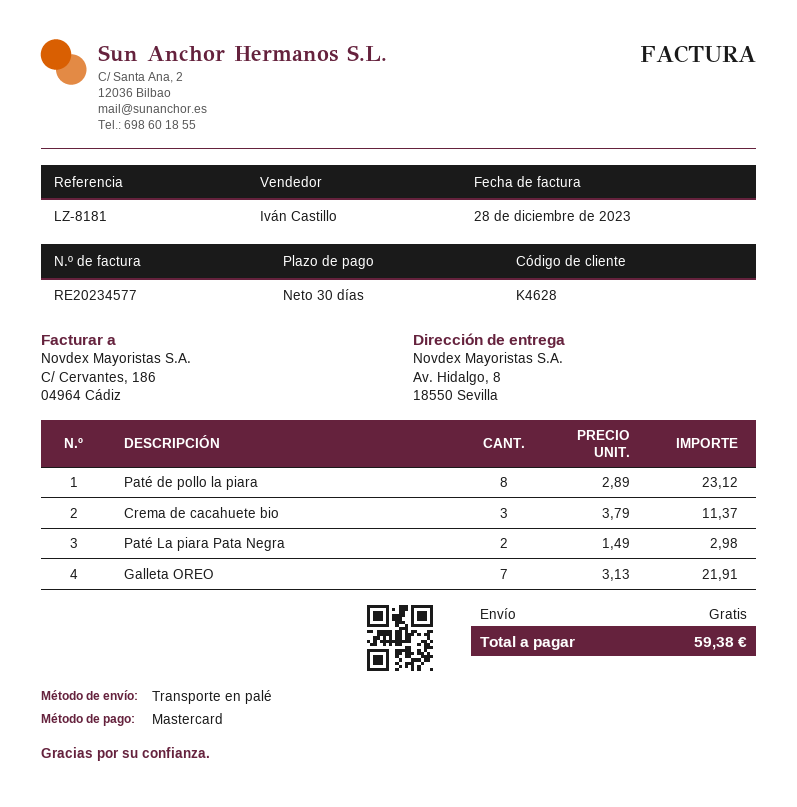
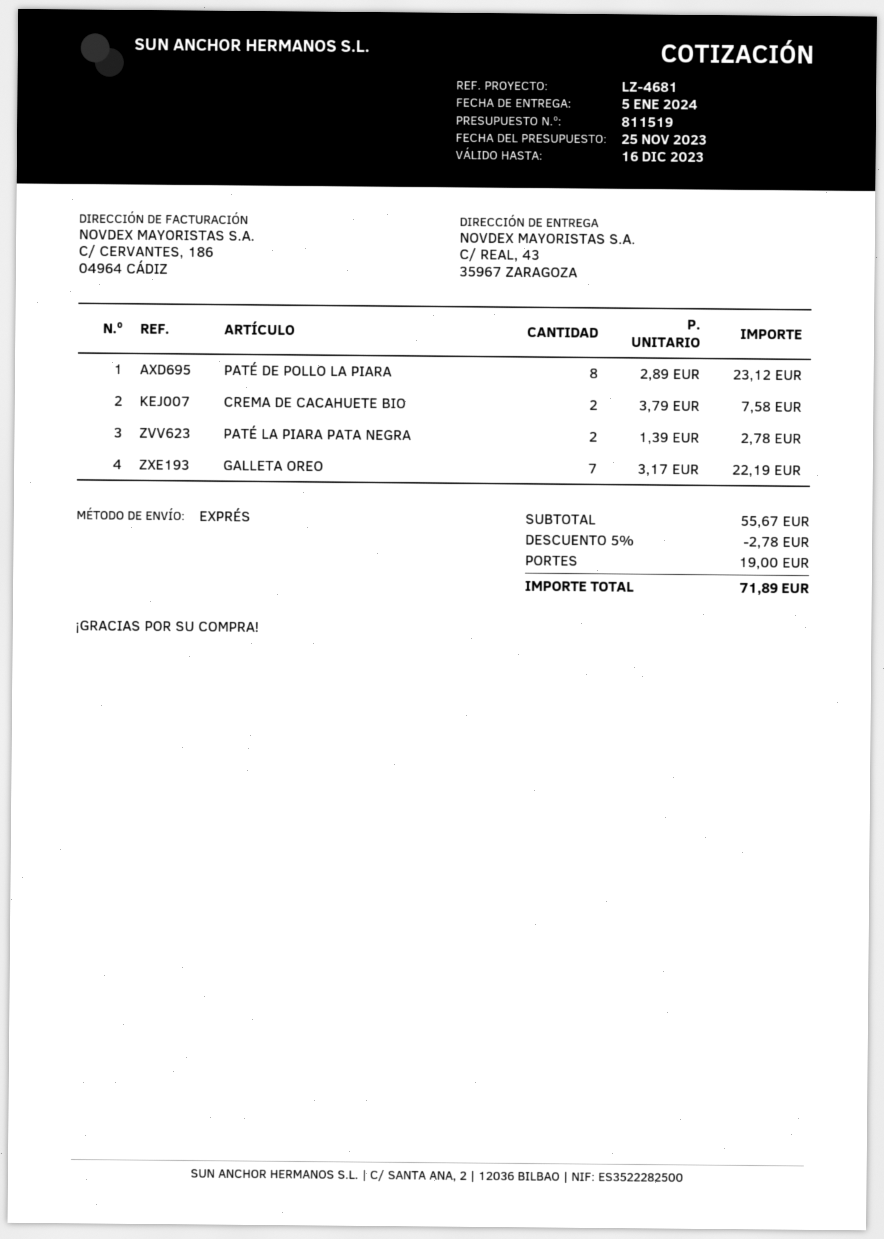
reference: LZ-8181 -> LZ-4681
shipping method: pallet freight -> express
ship to: Av. Hidalgo, 8, 18550 Sevilla -> C/ REAL, 43, 35967 ZARAGOZA
Crema de cacahuete bio: 3 x 3.79 = 11.37 -> 2 x 3.79 = 7.58
Paté La piara Pata Negra: 2 x 1.49 = 2.98 -> 2 x 1.39 = 2.78
Galleta OREO: 7 x 3.13 = 21.91 -> 7 x 3.17 = 22.19
discount: none -> 5% = 2.78
shipping: 0.00 -> 19.00
total: 59.38 -> 71.89

